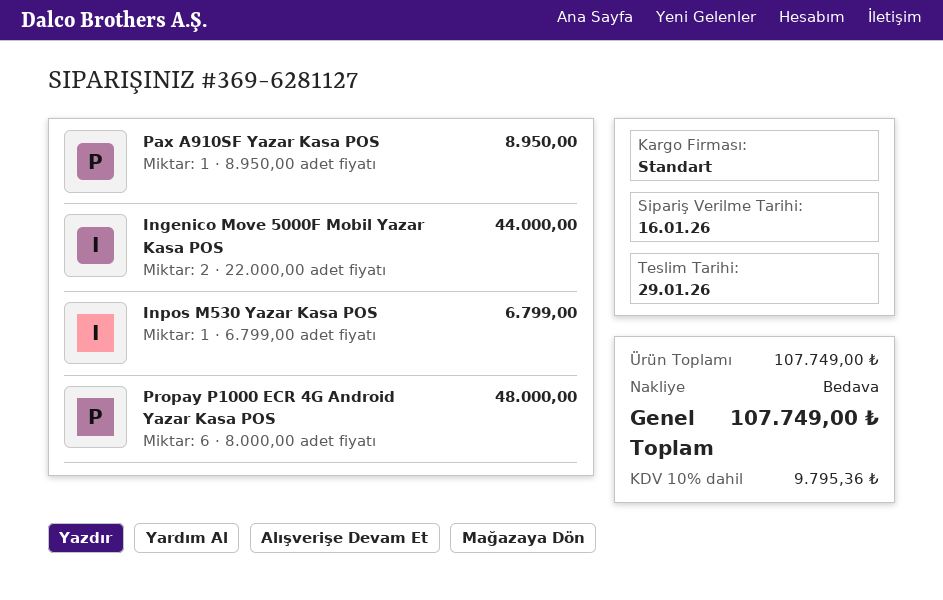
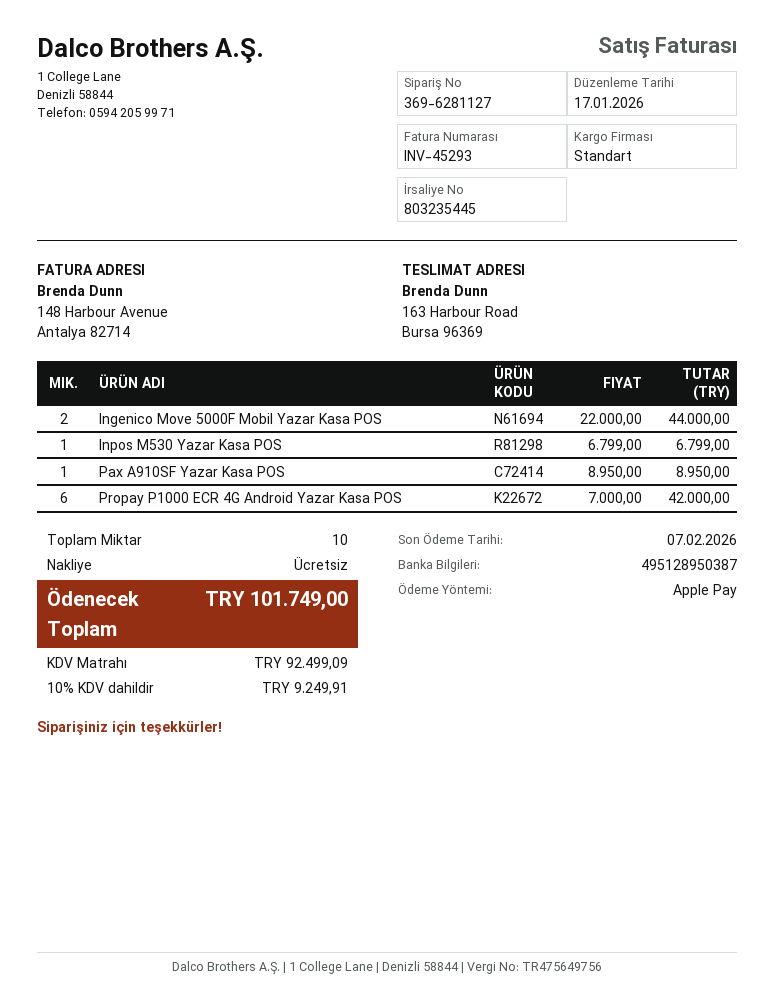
Propay P1000 ECR 4G Android Yazar Kasa POS: 6 x 8000.00 = 48000.00 -> 6 x 7000.00 = 42000.00
tax: 10% = 9795.36 -> 10% = 9249.91
total: 107749.00 -> 101749.00

